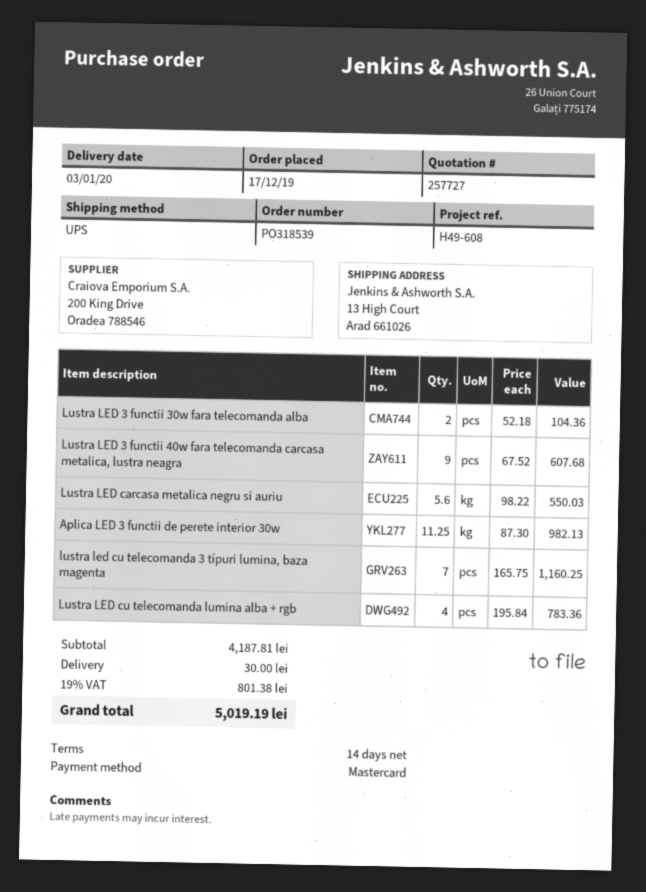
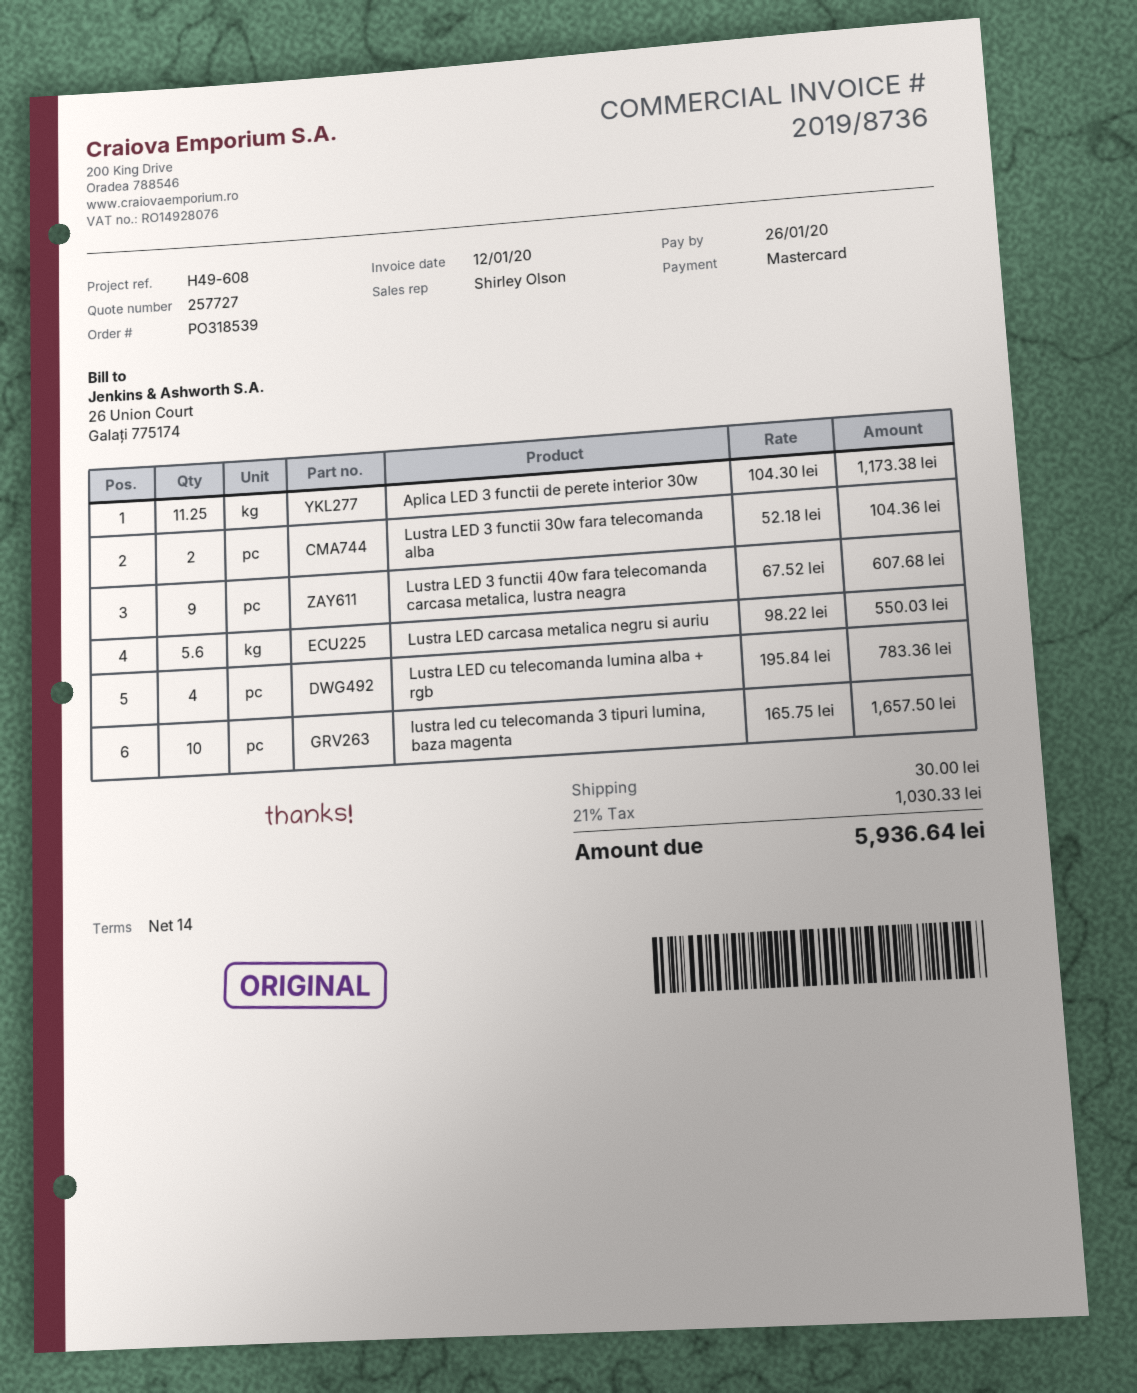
Aplica LED 3 functii de perete interior 30w: 11.25 x 87.30 = 982.13 -> 11.25 x 104.30 = 1173.38
lustra led cu telecomanda 3 tipuri lumina, baza magenta: 7 x 165.75 = 1160.25 -> 10 x 165.75 = 1657.50
tax: 19% = 801.38 -> 21% = 1030.33
total: 5019.19 -> 5936.64

